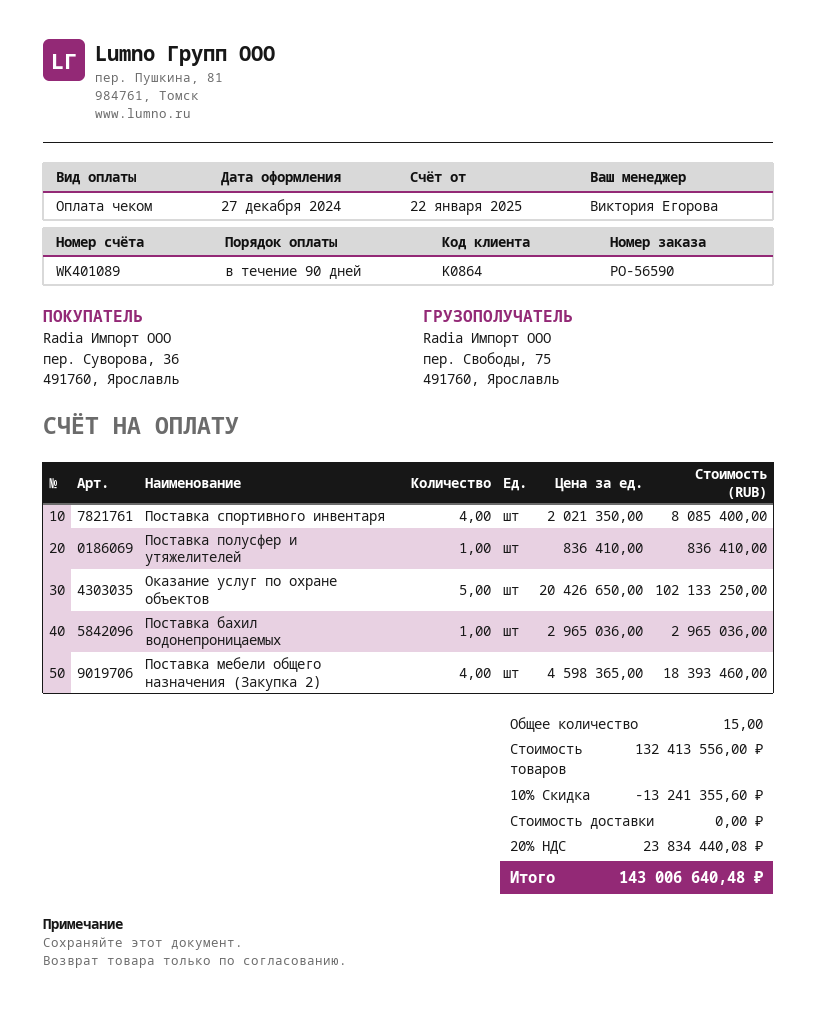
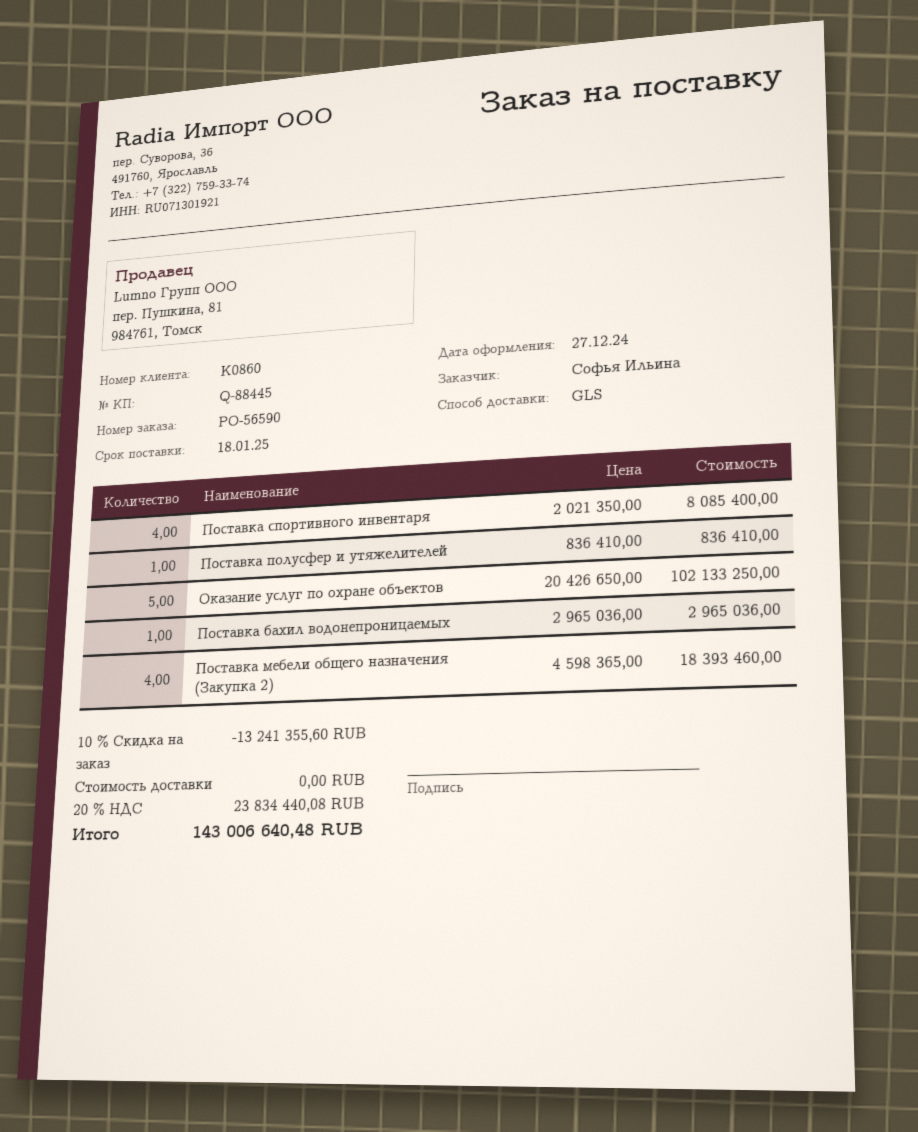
customer number: K0864 -> K0860

